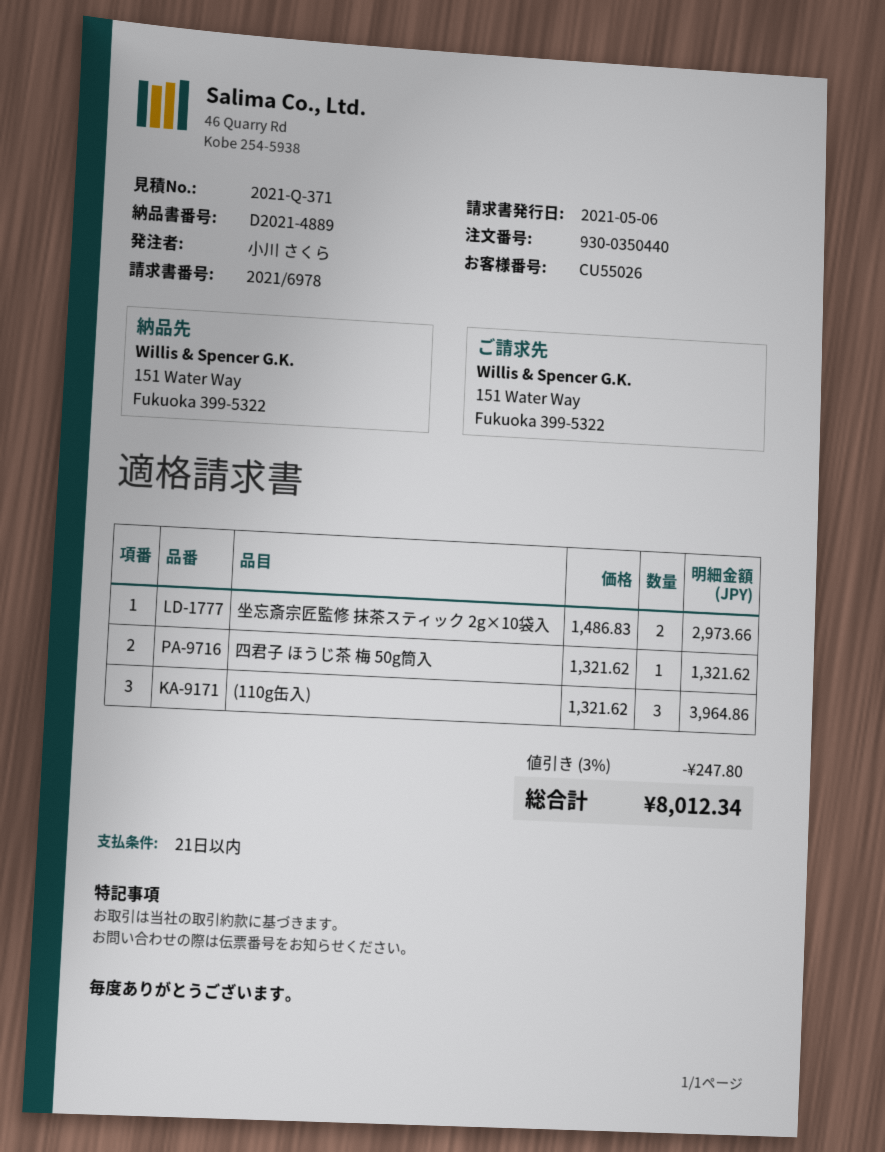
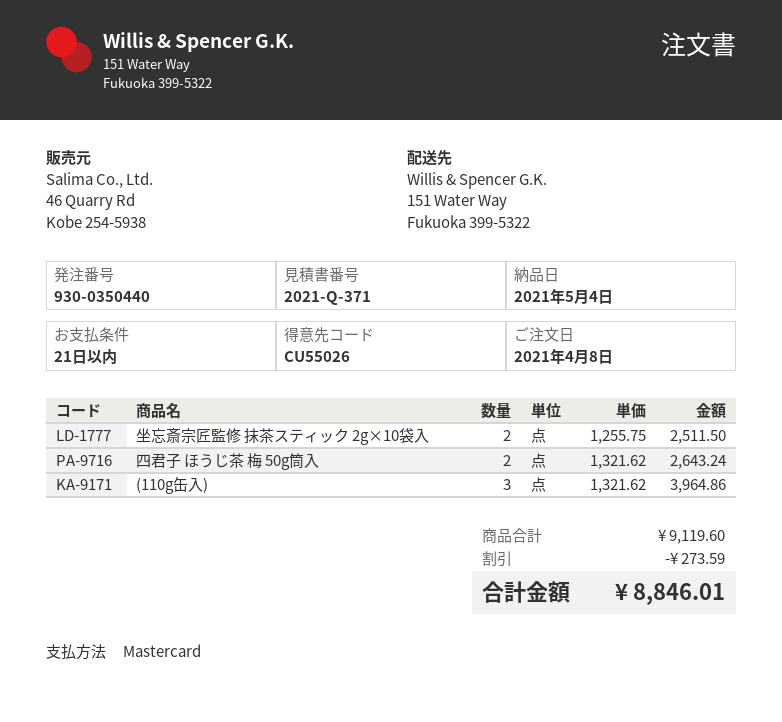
坐忘斎宗匠監修 抹茶スティック 2g×10袋入: 2 x 1486.83 = 2973.66 -> 2 x 1255.75 = 2511.50
四君子 ほうじ茶 梅 50g筒入: 1 x 1321.62 = 1321.62 -> 2 x 1321.62 = 2643.24
discount: 247.80 -> 273.59
total: 8012.34 -> 8846.01

